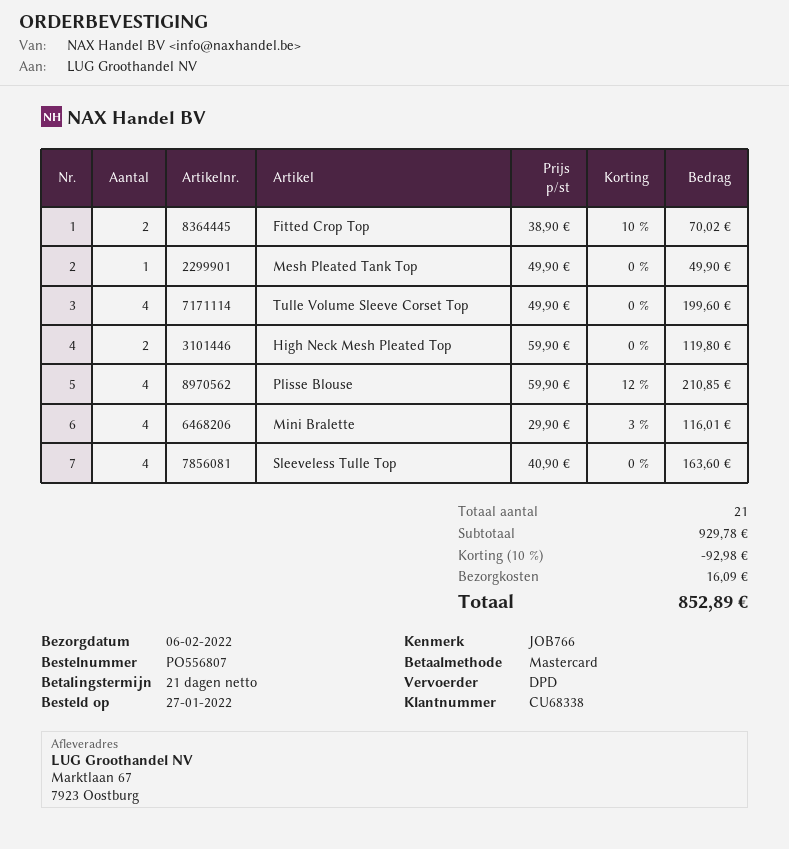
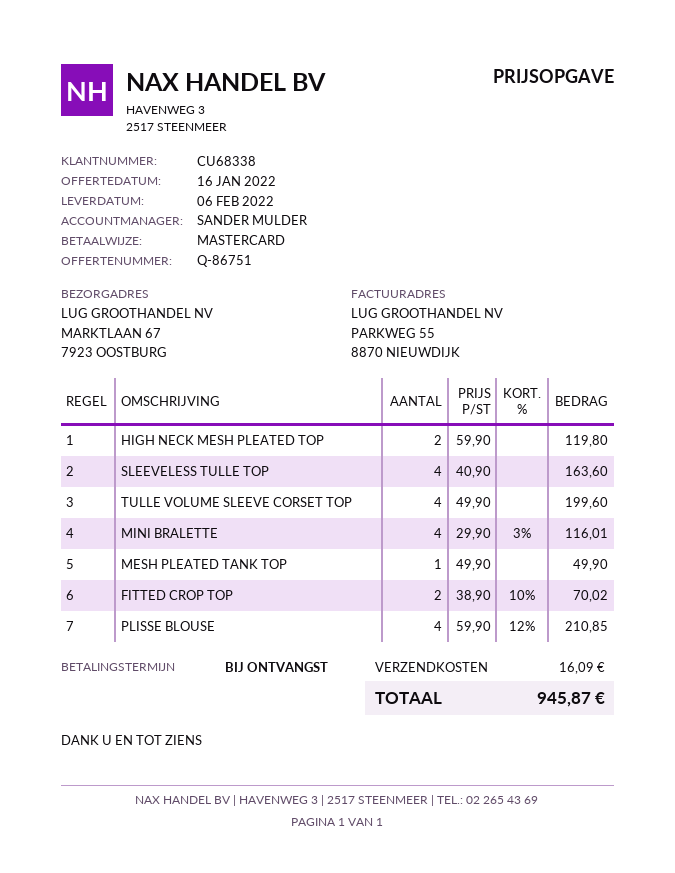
payment terms: 21 days -> on receipt
discount: 10% = 92.98 -> none
total: 852.89 -> 945.87

